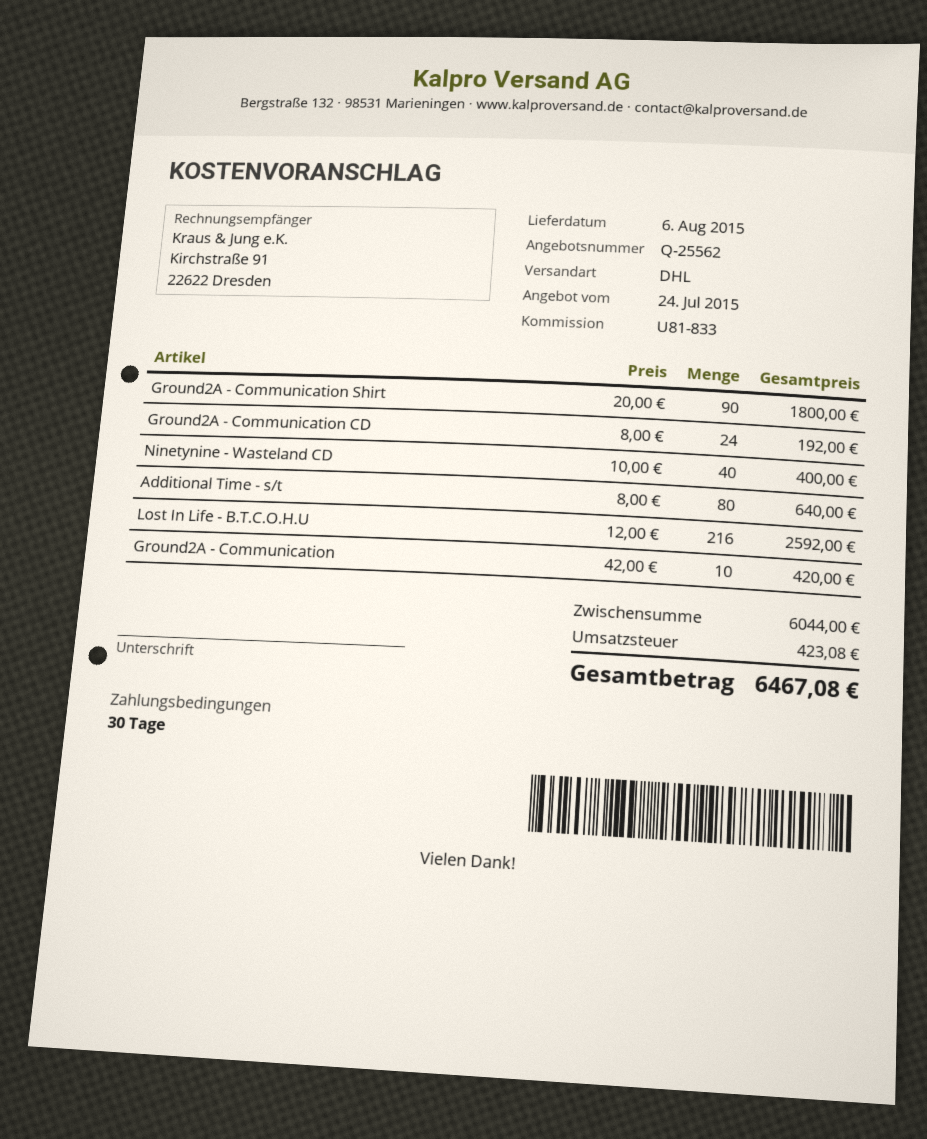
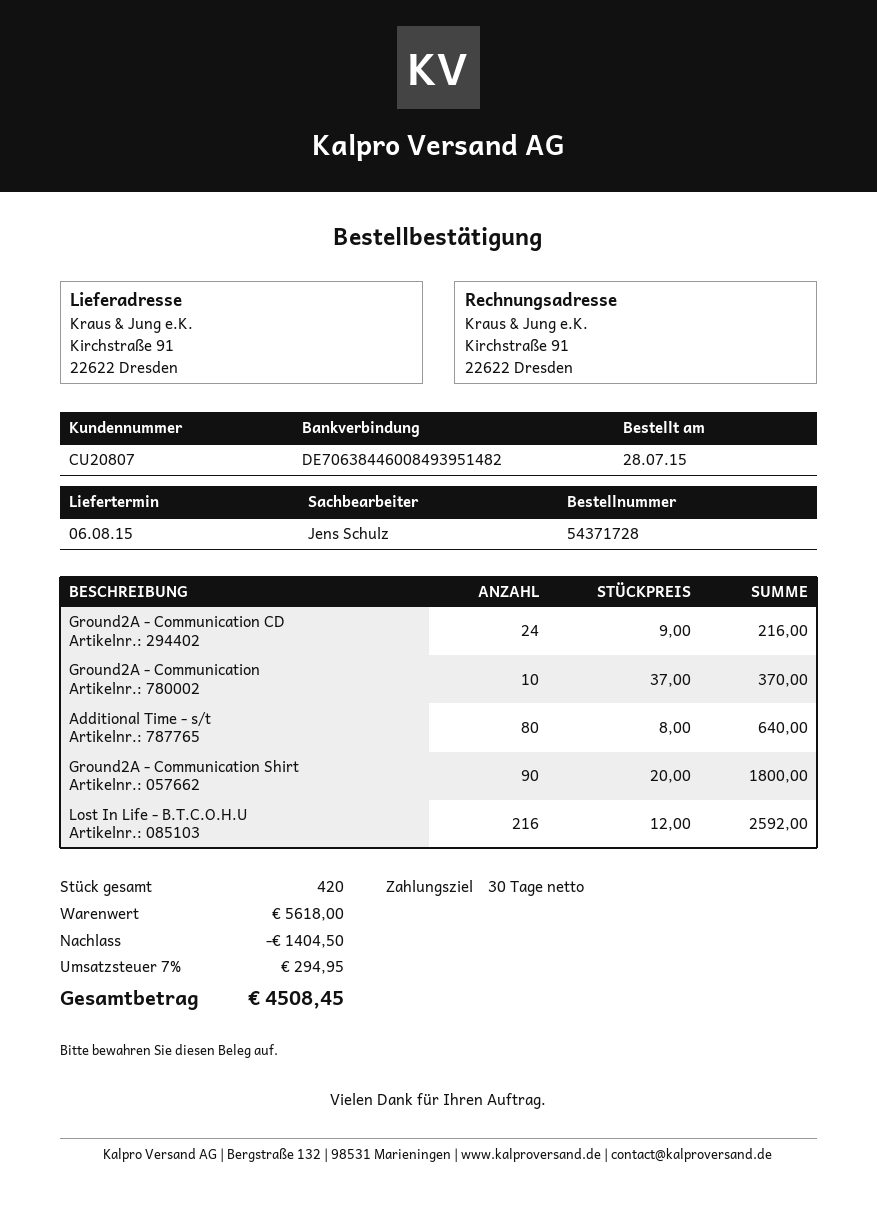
Ground2A - Communication CD: 24 x 8.00 = 192.00 -> 24 x 9.00 = 216.00
Ninetynine - Wasteland CD: 40 x 10.00 = 400.00 -> none
Ground2A - Communication: 10 x 42.00 = 420.00 -> 10 x 37.00 = 370.00
subtotal: 6044.00 -> 5618.00
discount: none -> 1404.50
tax: 423.08 -> 294.95
total: 6467.08 -> 4508.45

